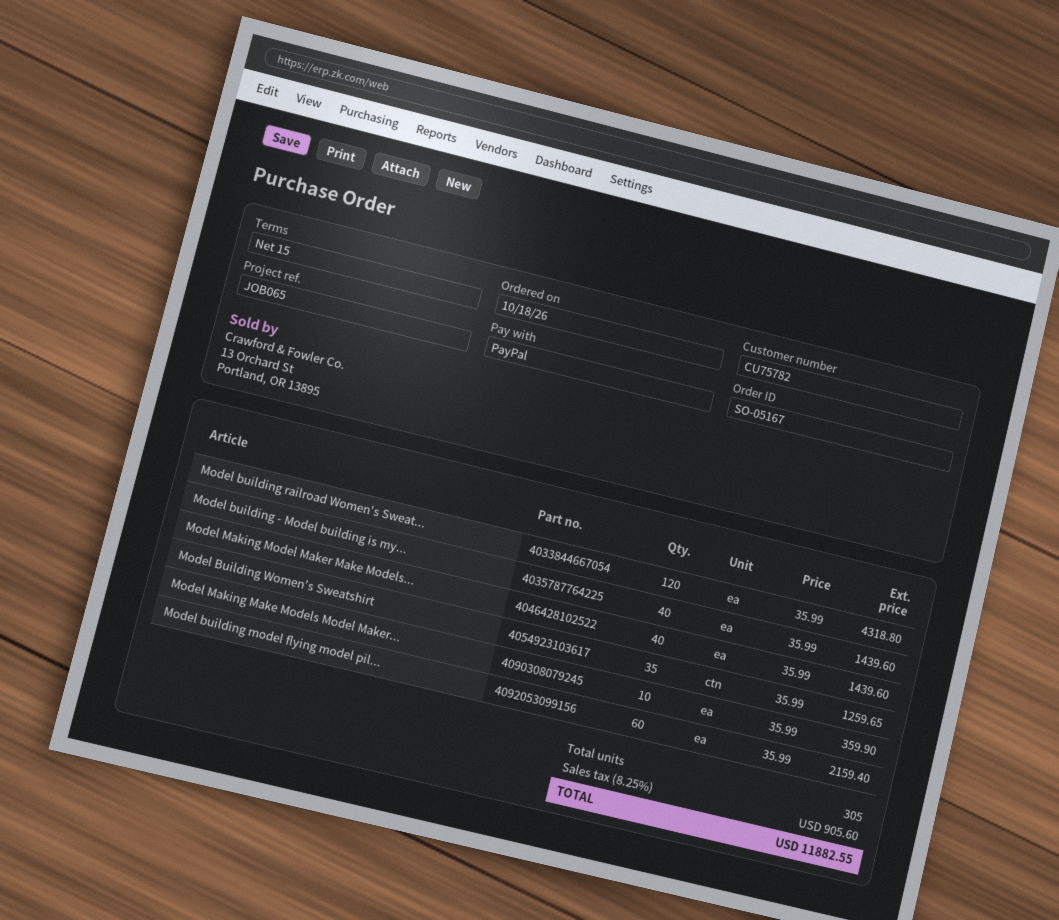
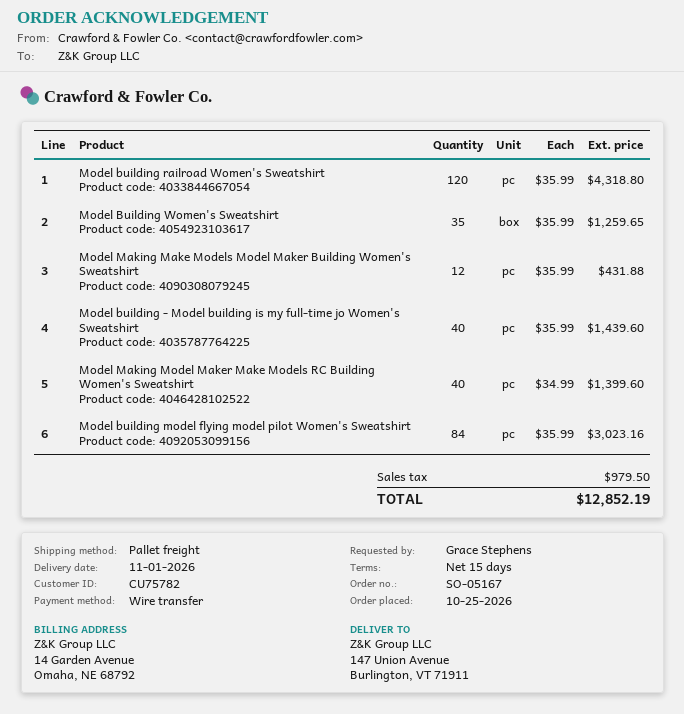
order date: 2026-10-18 -> 2026-10-25
payment method: PayPal -> bank transfer
Model Making Model Maker Make Models...: 40 x 35.99 = 1439.60 -> 40 x 34.99 = 1399.60
Model Making Make Models Model Maker...: 10 x 35.99 = 359.90 -> 12 x 35.99 = 431.88
Model building model flying model pil...: 60 x 35.99 = 2159.40 -> 84 x 35.99 = 3023.16
tax: 905.60 -> 979.50
total: 11882.55 -> 12852.19

